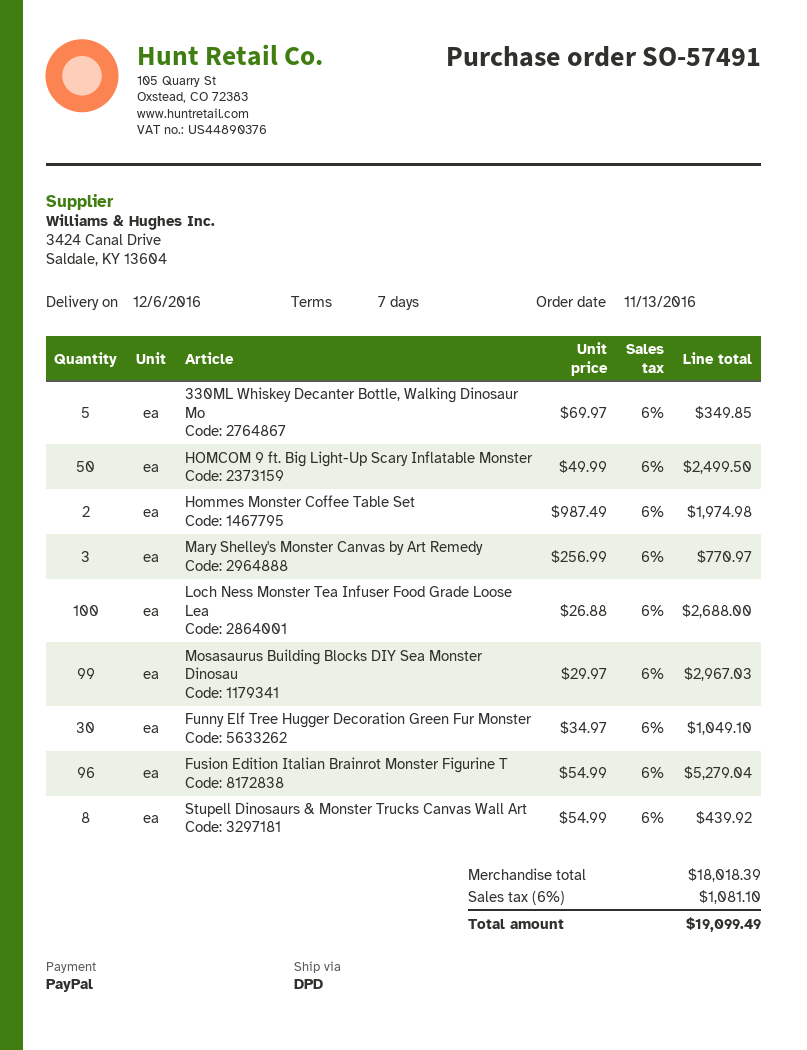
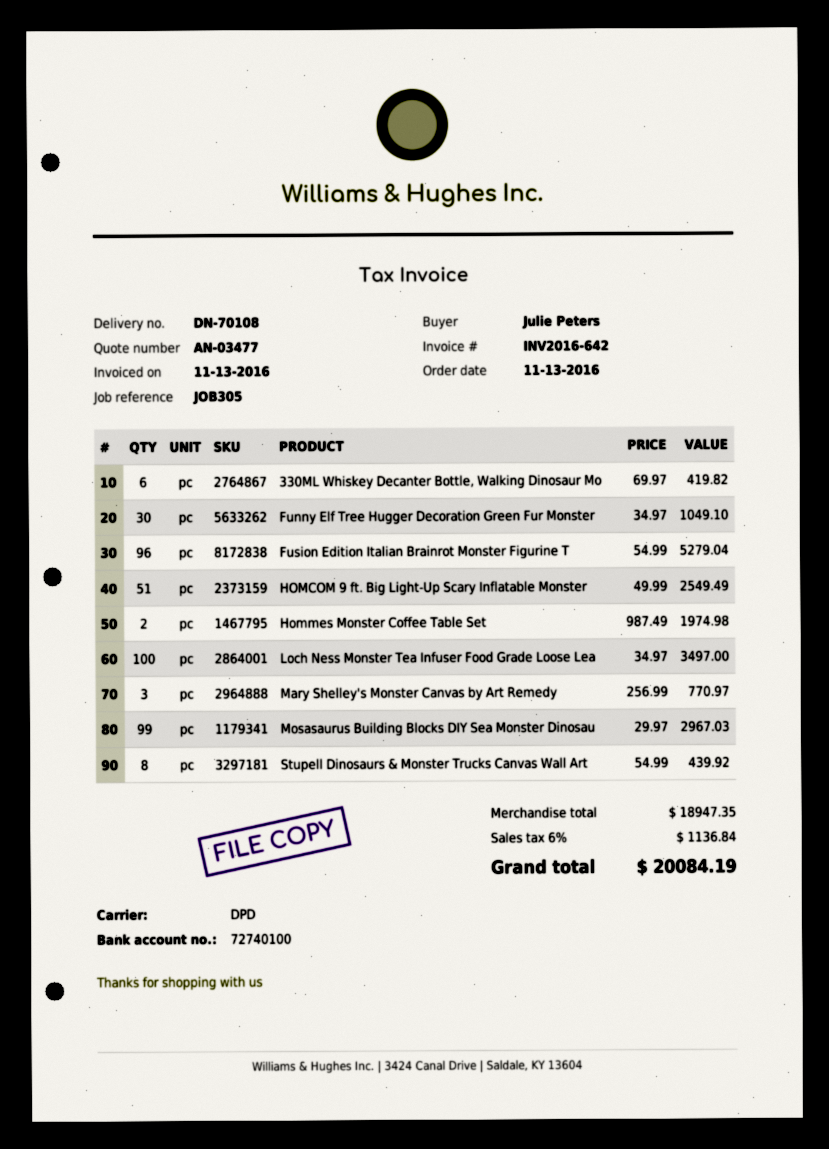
330ML Whiskey Decanter Bottle, Walking Dinosaur Mo: 5 x 69.97 = 349.85 -> 6 x 69.97 = 419.82
HOMCOM 9 ft. Big Light-Up Scary Inflatable Monster: 50 x 49.99 = 2499.50 -> 51 x 49.99 = 2549.49
Loch Ness Monster Tea Infuser Food Grade Loose Lea: 100 x 26.88 = 2688.00 -> 100 x 34.97 = 3497.00
subtotal: 18018.39 -> 18947.35
tax: 6% = 1081.10 -> 6% = 1136.84
total: 19099.49 -> 20084.19

